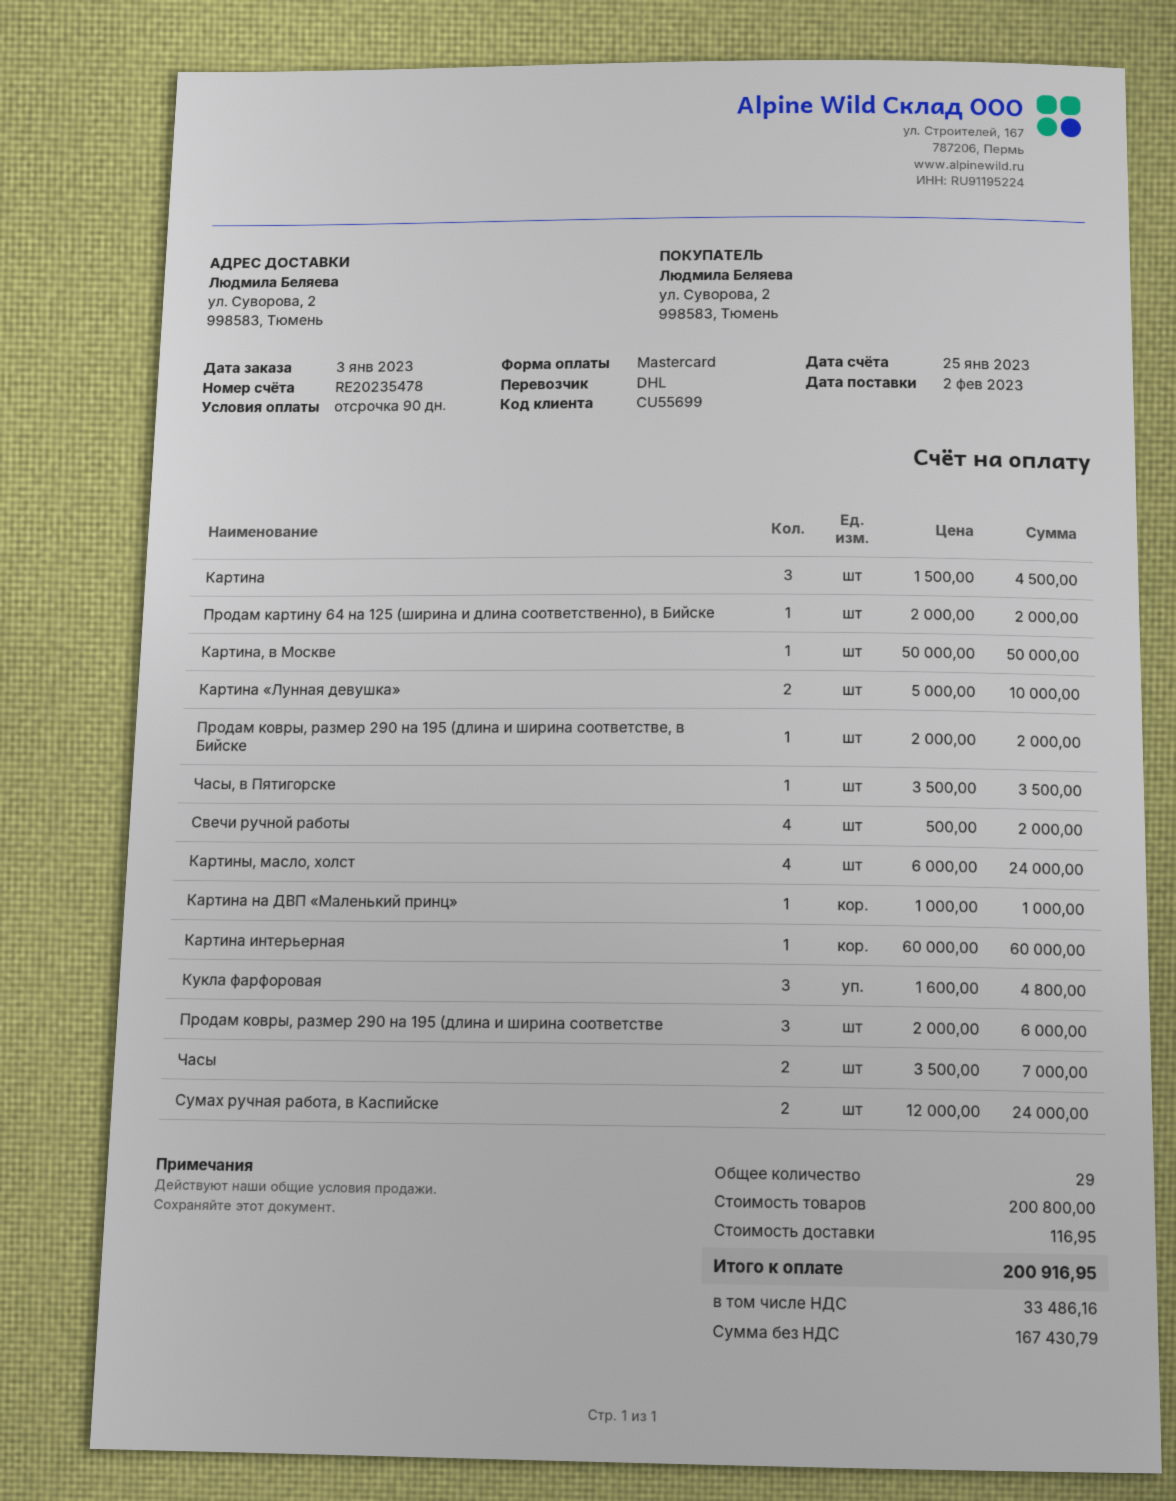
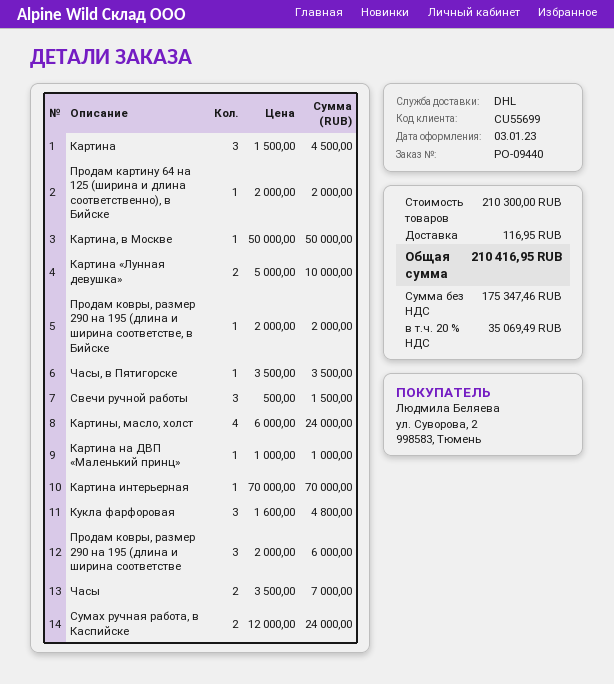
Свечи ручной работы: 4 x 500.00 = 2000.00 -> 3 x 500.00 = 1500.00
Картина интерьерная: 1 x 60000.00 = 60000.00 -> 1 x 70000.00 = 70000.00
subtotal: 200800.00 -> 210300.00
net: 167430.79 -> 175347.46
tax: 33486.16 -> 35069.49
total: 200916.95 -> 210416.95

